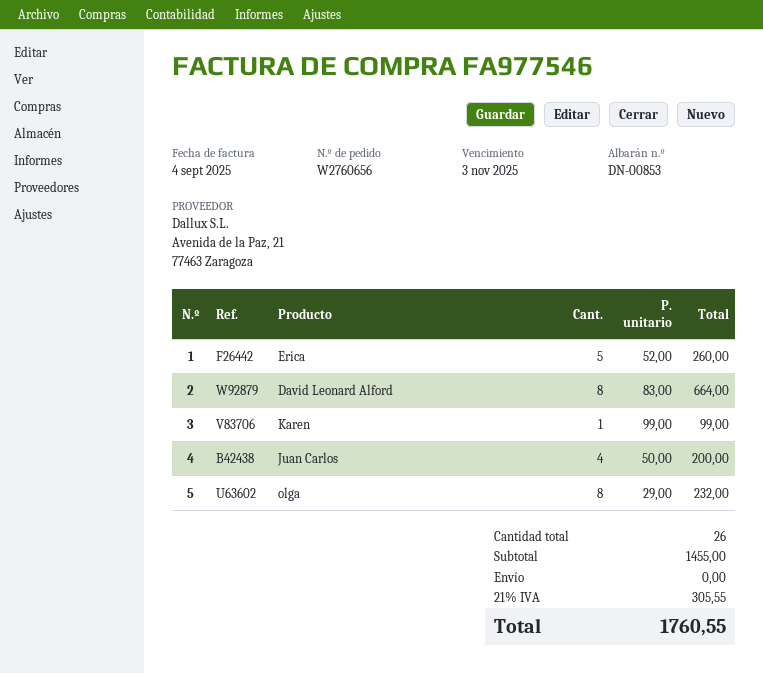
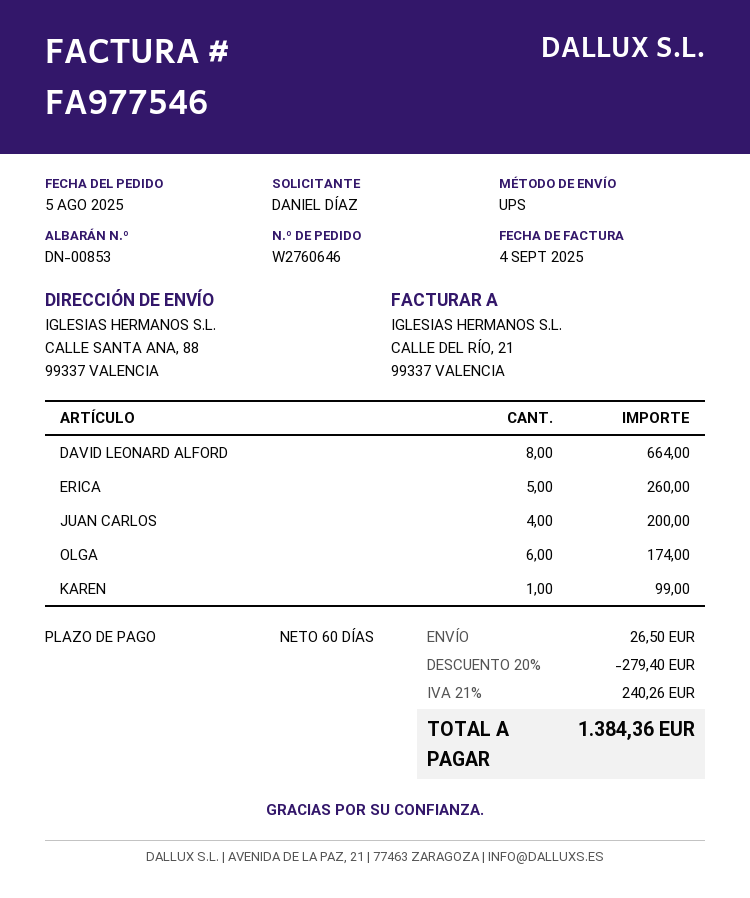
order number: W2760656 -> W2760646
olga: 8 for 232.00 -> 6 for 174.00
discount: none -> 20% = 279.40
shipping: 0.00 -> 26.50
tax: 21% = 305.55 -> 21% = 240.26
total: 1760.55 -> 1384.36

